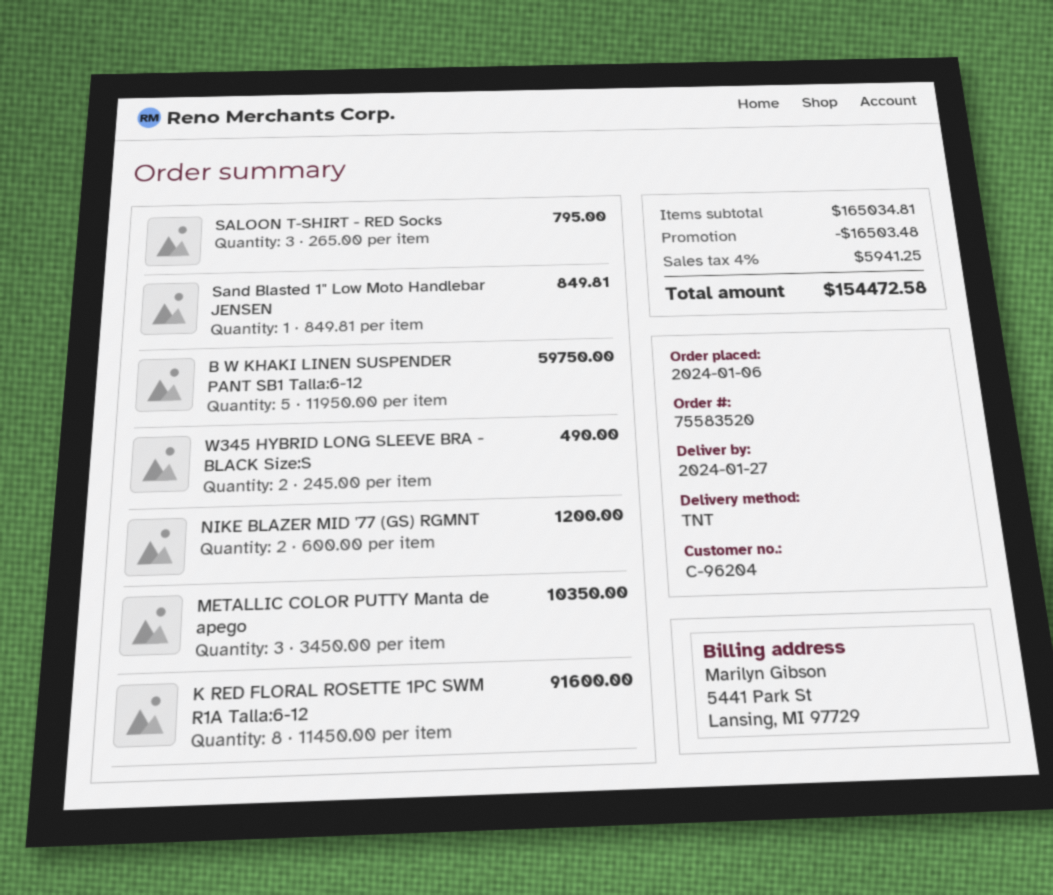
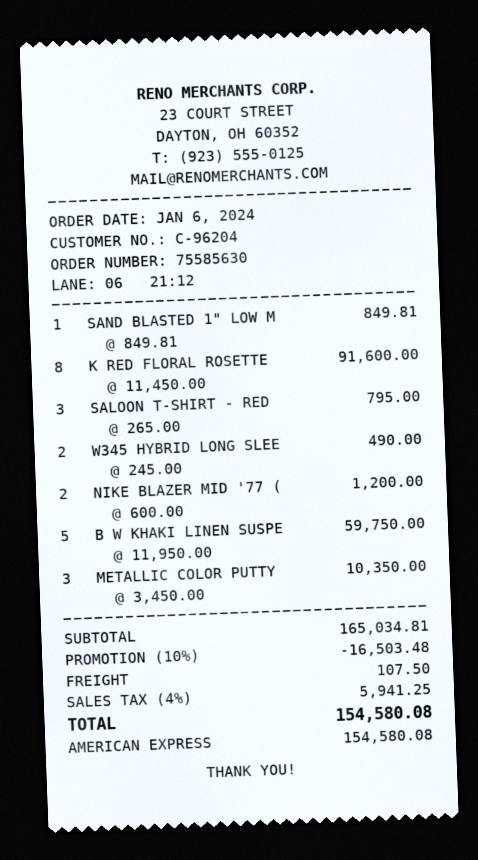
order number: 75583520 -> 75585630
shipping: none -> 107.50
total: 154472.58 -> 154580.08

